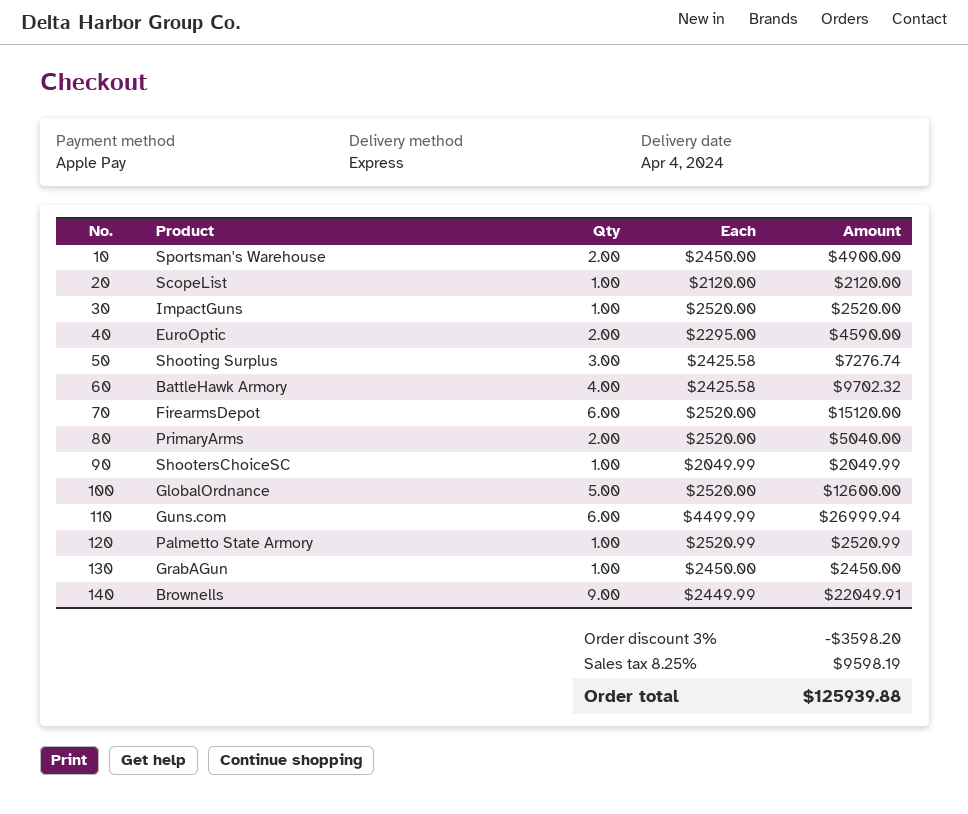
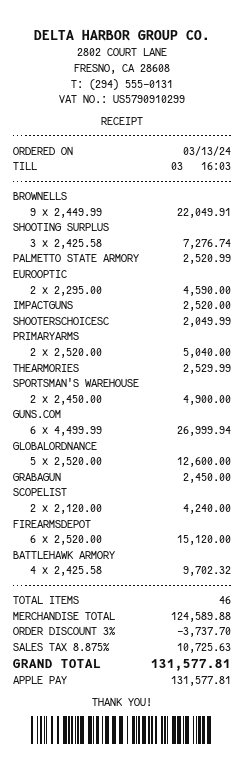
ScopeList: 1 x 2120.00 = 2120.00 -> 2 x 2120.00 = 4240.00
THEARMORIES: none -> 1 x 2529.99 = 2529.99
discount: 3% = 3598.20 -> 3% = 3737.70
tax: 8.25% = 9598.19 -> 8.875% = 10725.63
total: 125939.88 -> 131577.81

